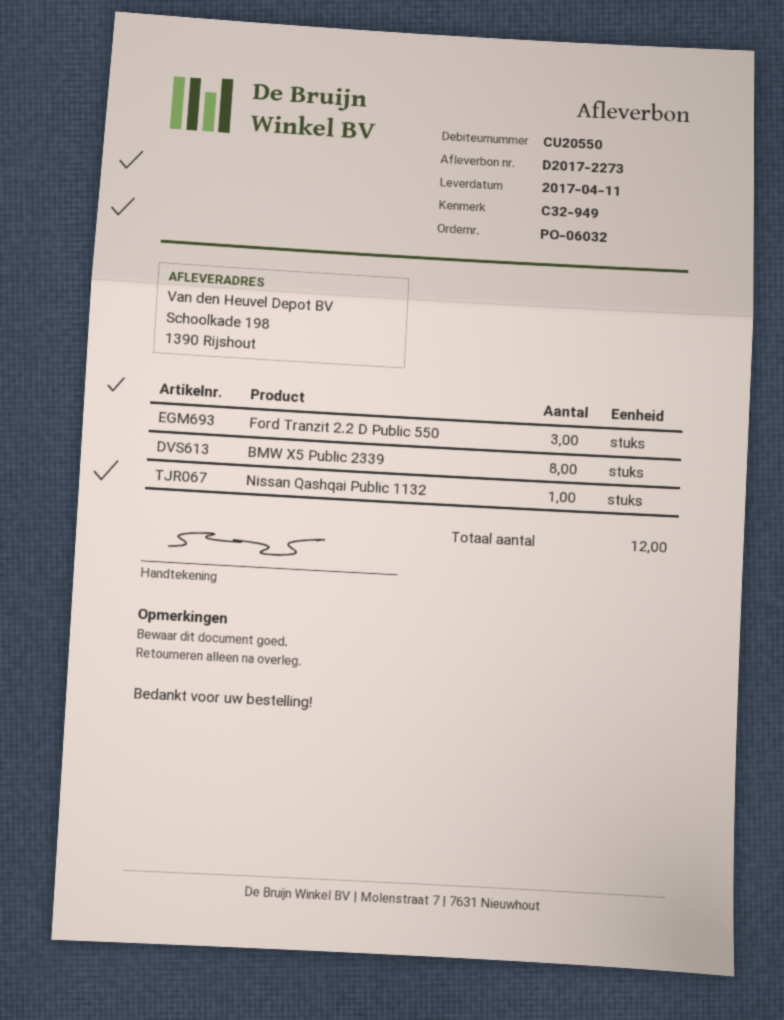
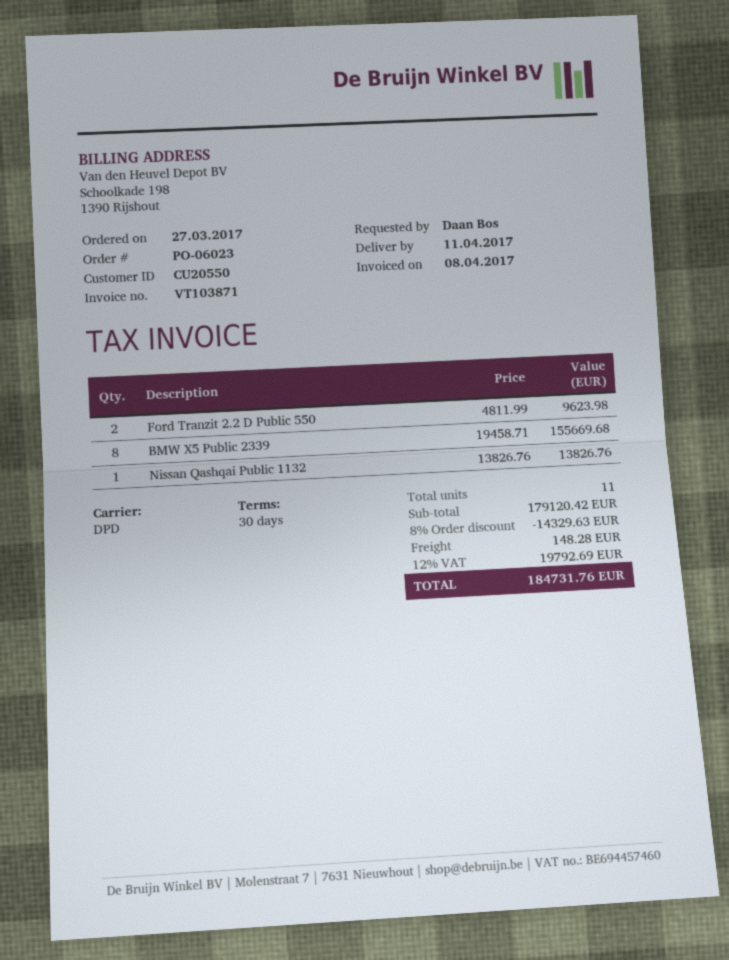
order number: PO-06032 -> PO-06023
Ford Tranzit 2.2 D Public 550: 3 -> 2
total quantity: 12 -> 11

